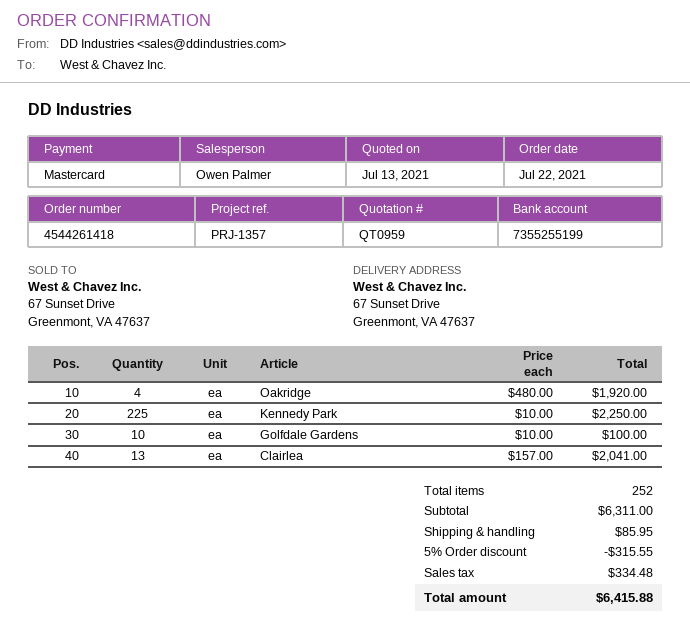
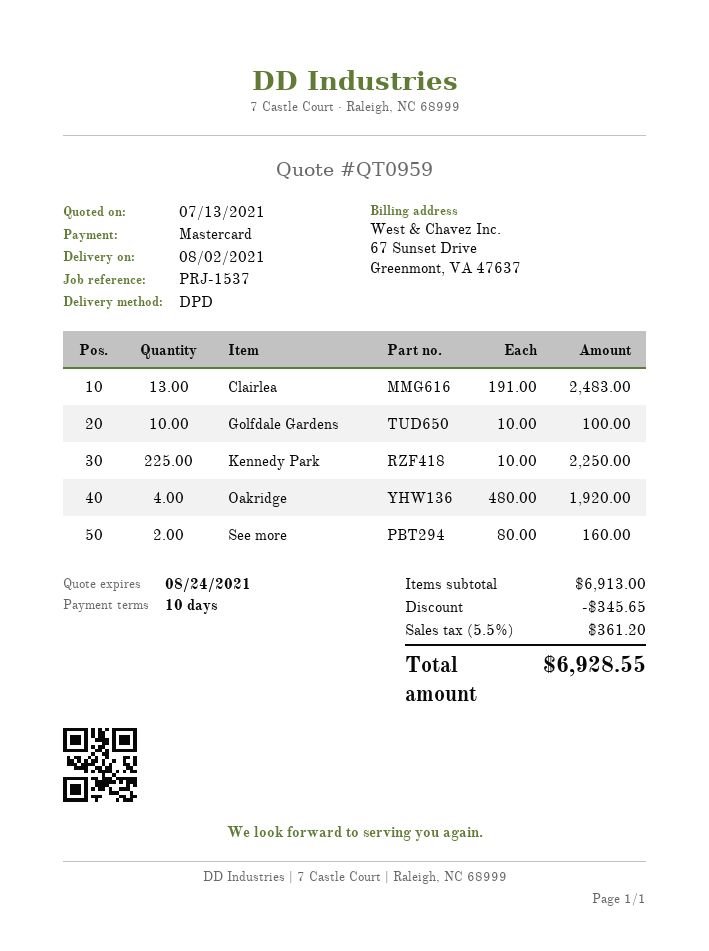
reference: PRJ-1357 -> PRJ-1537
Clairlea: 13 x 157.00 = 2041.00 -> 13 x 191.00 = 2483.00
See more: none -> 2 x 80.00 = 160.00
subtotal: 6311.00 -> 6913.00
discount: 315.55 -> 345.65
shipping: 85.95 -> none
tax: 334.48 -> 361.20
total: 6415.88 -> 6928.55

